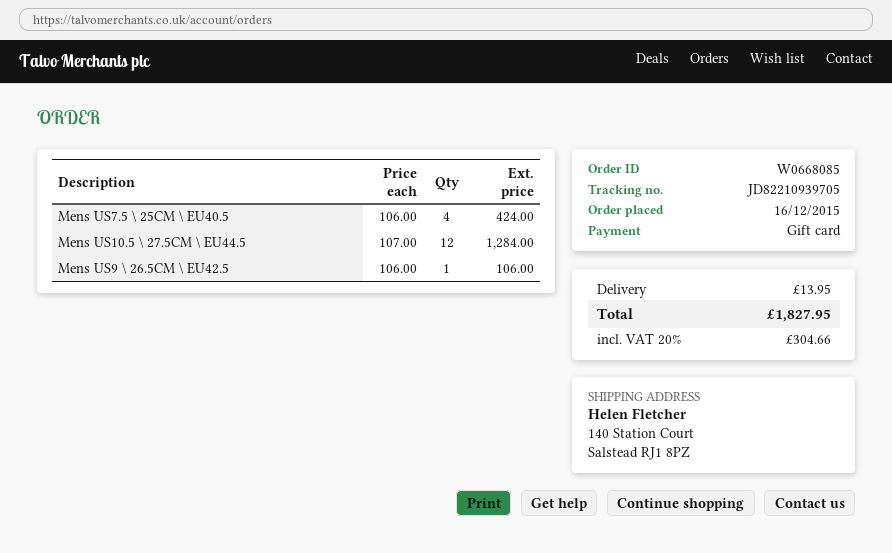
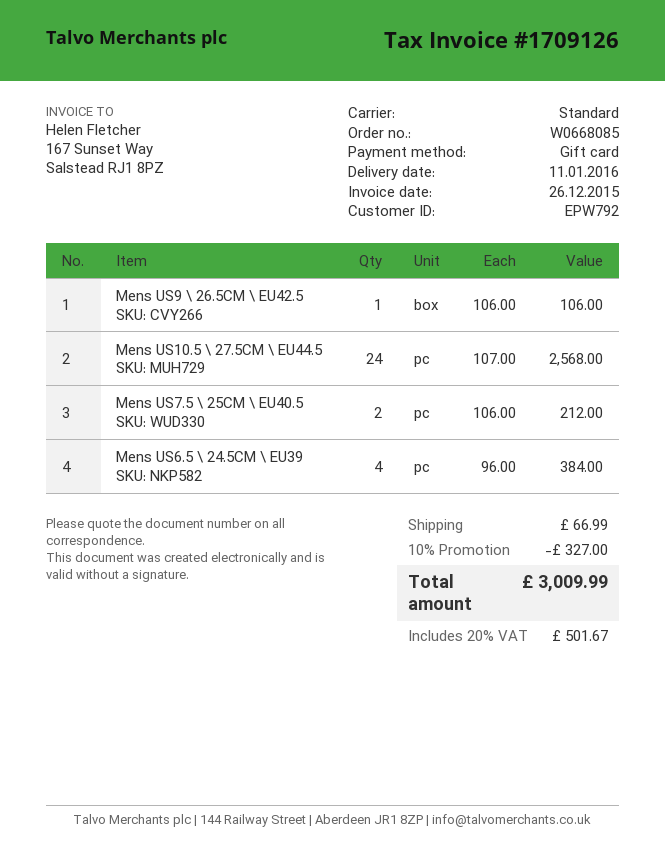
Mens US7.5 \ 25CM \ EU40.5: 4 x 106.00 = 424.00 -> 2 x 106.00 = 212.00
Mens US10.5 \ 27.5CM \ EU44.5: 12 x 107.00 = 1284.00 -> 24 x 107.00 = 2568.00
Mens US6.5 \ 24.5CM \ EU39: none -> 4 x 96.00 = 384.00
discount: none -> 10% = 327.00
shipping: 13.95 -> 66.99
tax: 20% = 304.66 -> 20% = 501.67
total: 1827.95 -> 3009.99

